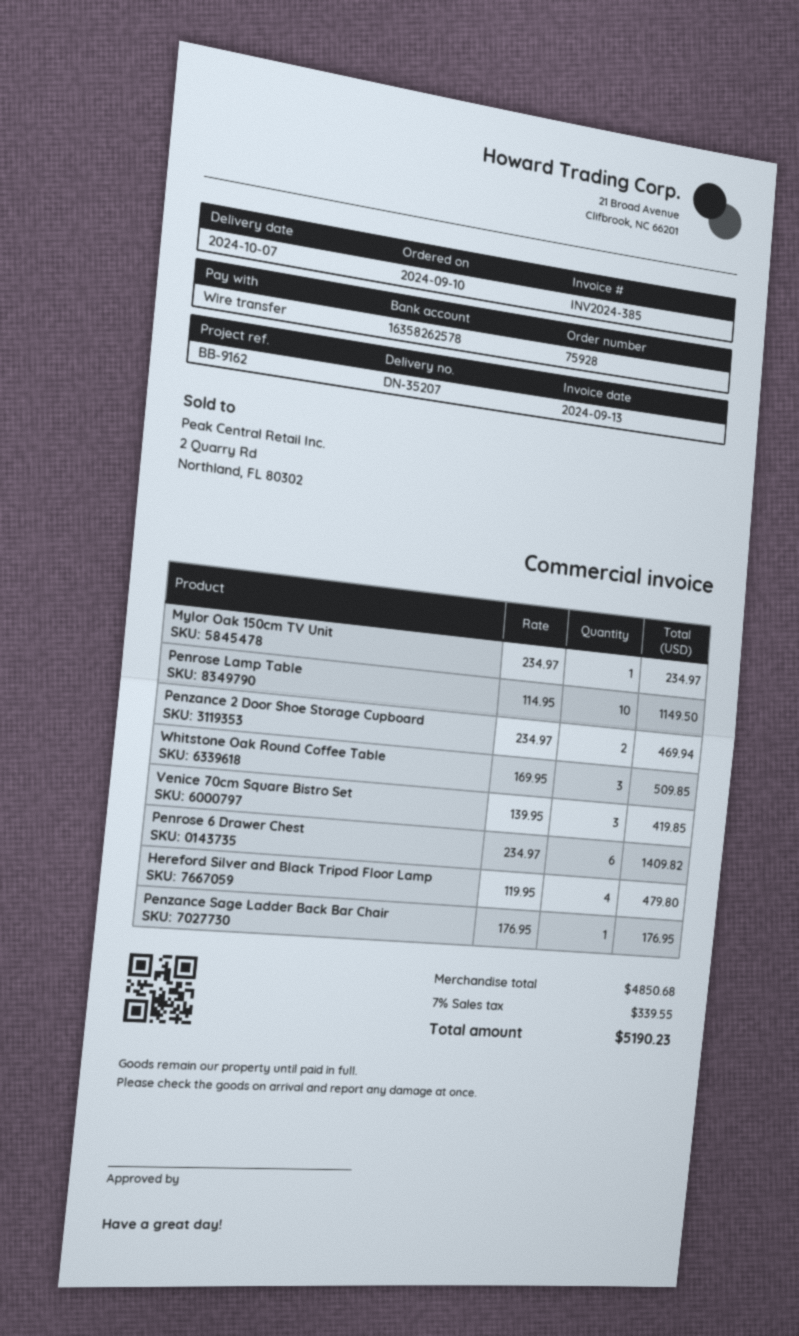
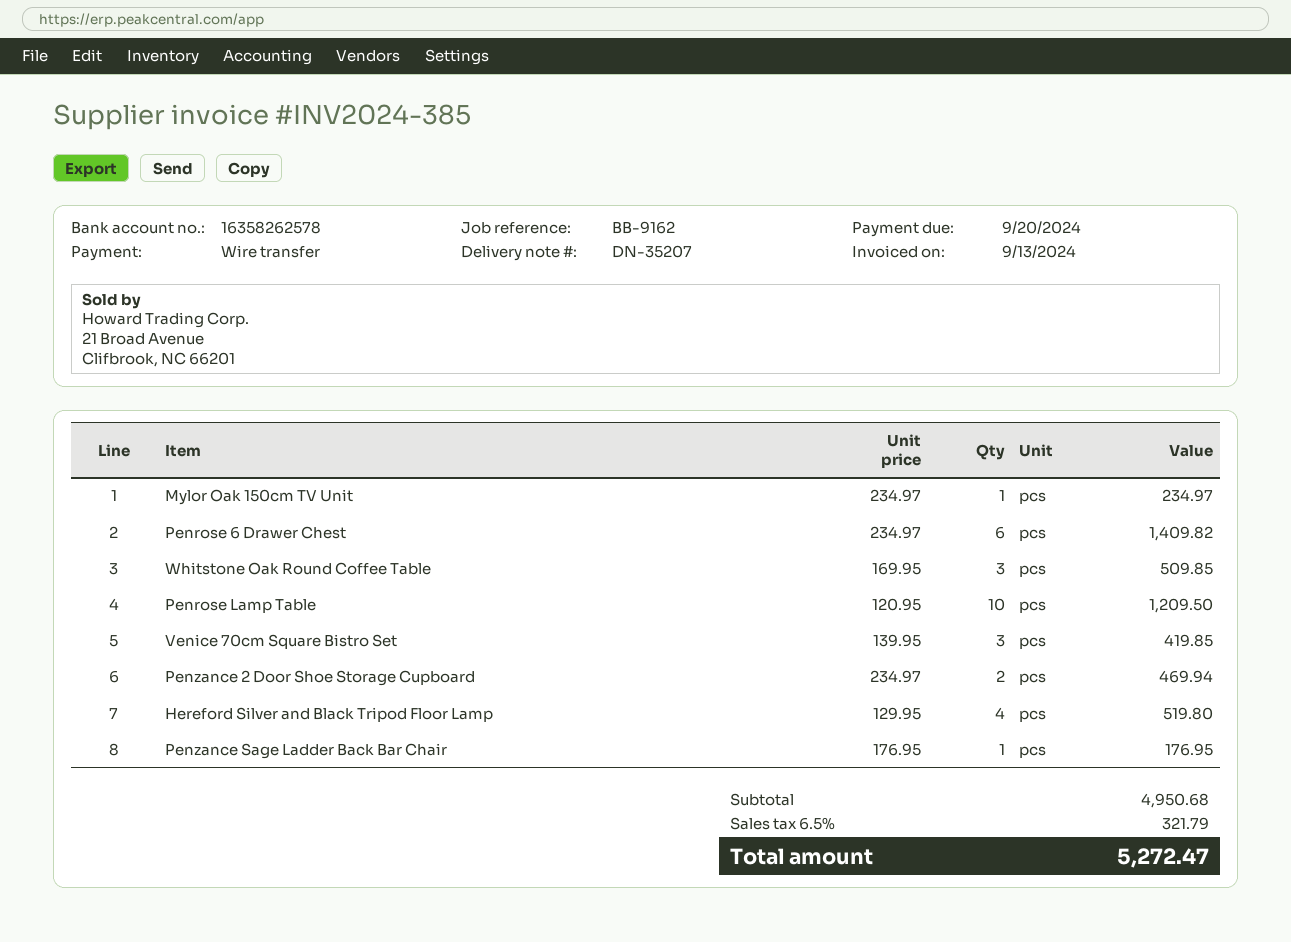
Penrose Lamp Table: 10 x 114.95 = 1149.50 -> 10 x 120.95 = 1209.50
Hereford Silver and Black Tripod Floor Lamp: 4 x 119.95 = 479.80 -> 4 x 129.95 = 519.80
subtotal: 4850.68 -> 4950.68
tax: 7% = 339.55 -> 6.5% = 321.79
total: 5190.23 -> 5272.47

